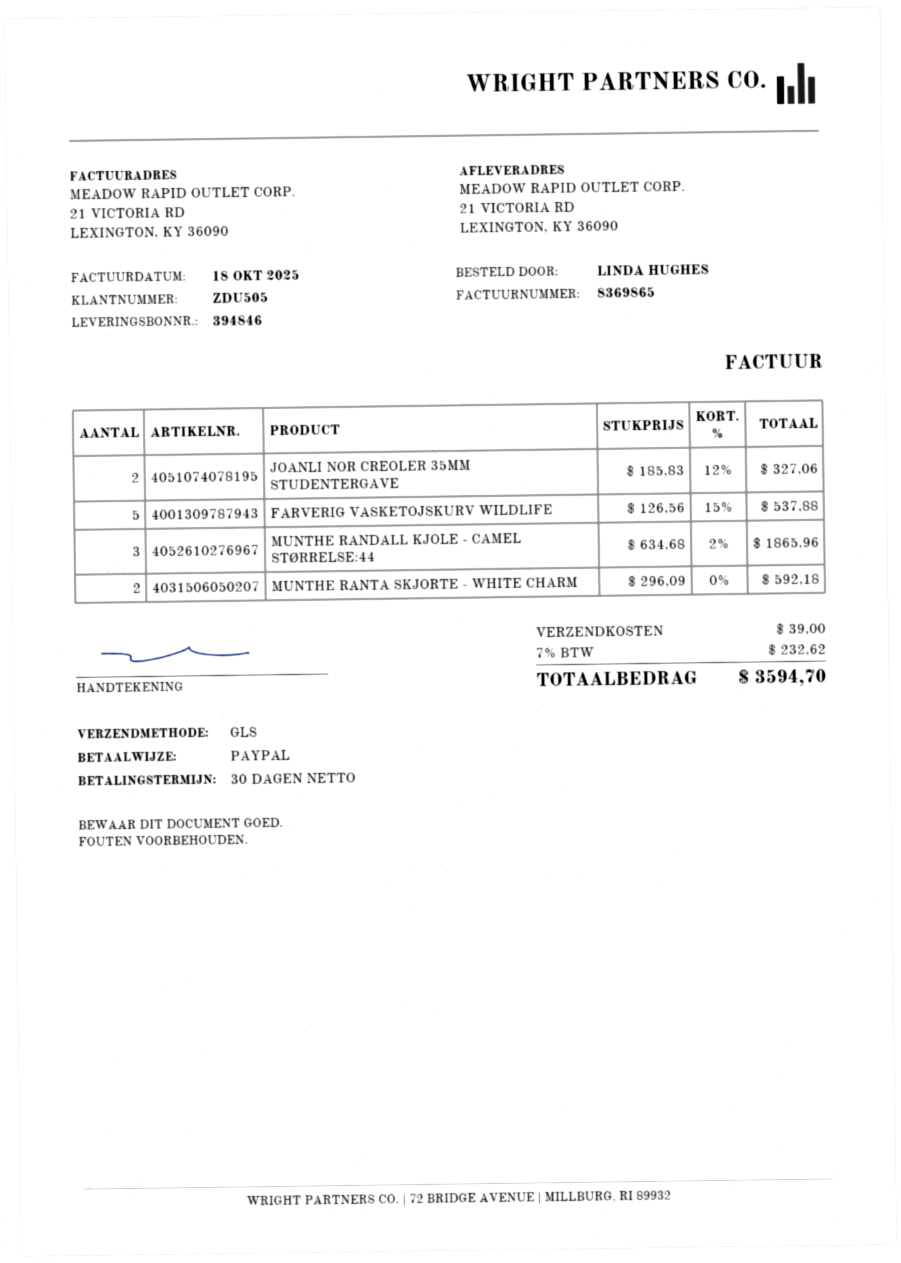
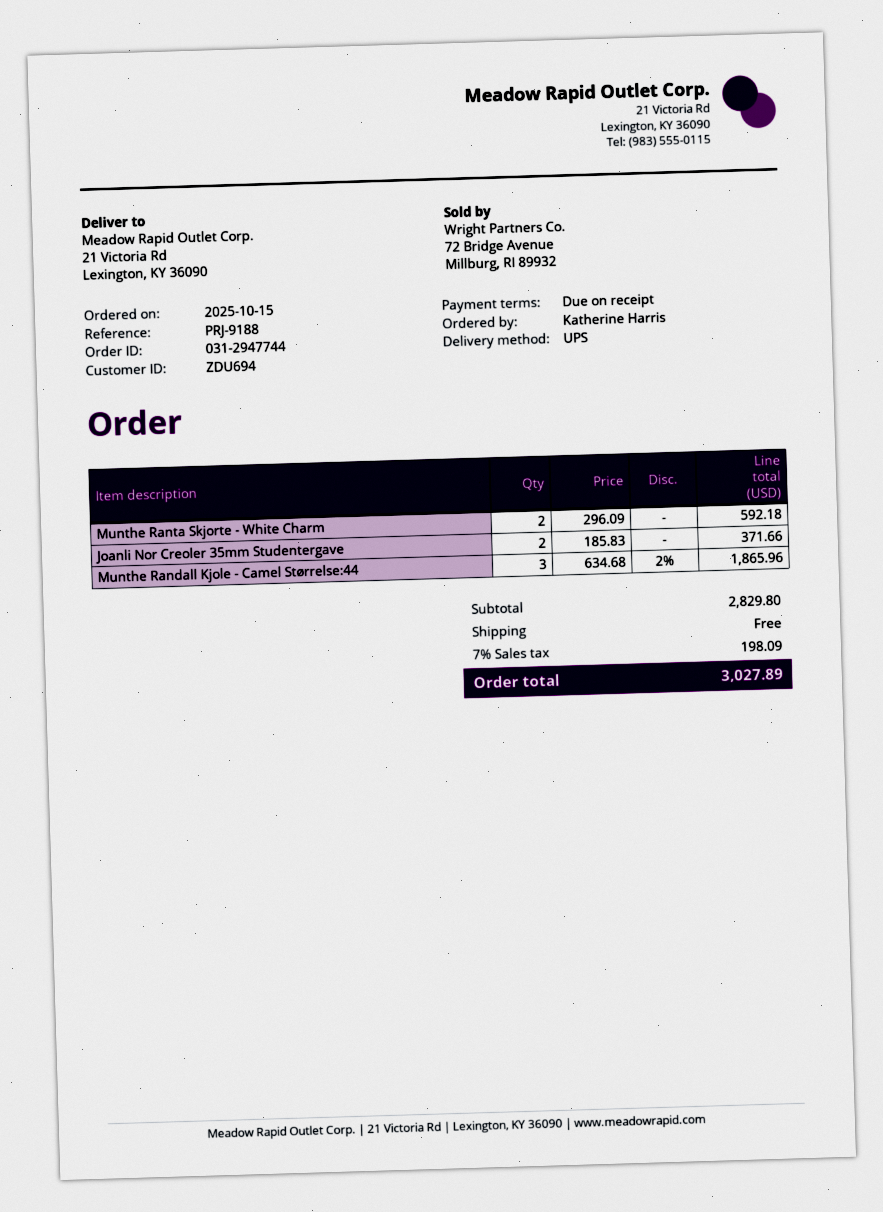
payment terms: 30 days -> on receipt
customer number: ZDU505 -> ZDU694
ordered by: LINDA HUGHES -> Katherine Harris
shipping method: GLS -> UPS
JOANLI NOR CREOLER 35MM STUDENTERGAVE: 2 x 185.83 - 12% = 327.06 -> 2 x 185.83 = 371.66
FARVERIG VASKETOJSKURV WILDLIFE: 5 x 126.56 - 15% = 537.88 -> none
shipping: 39.00 -> 0.00
tax: 7% = 232.62 -> 7% = 198.09
total: 3594.70 -> 3027.89

